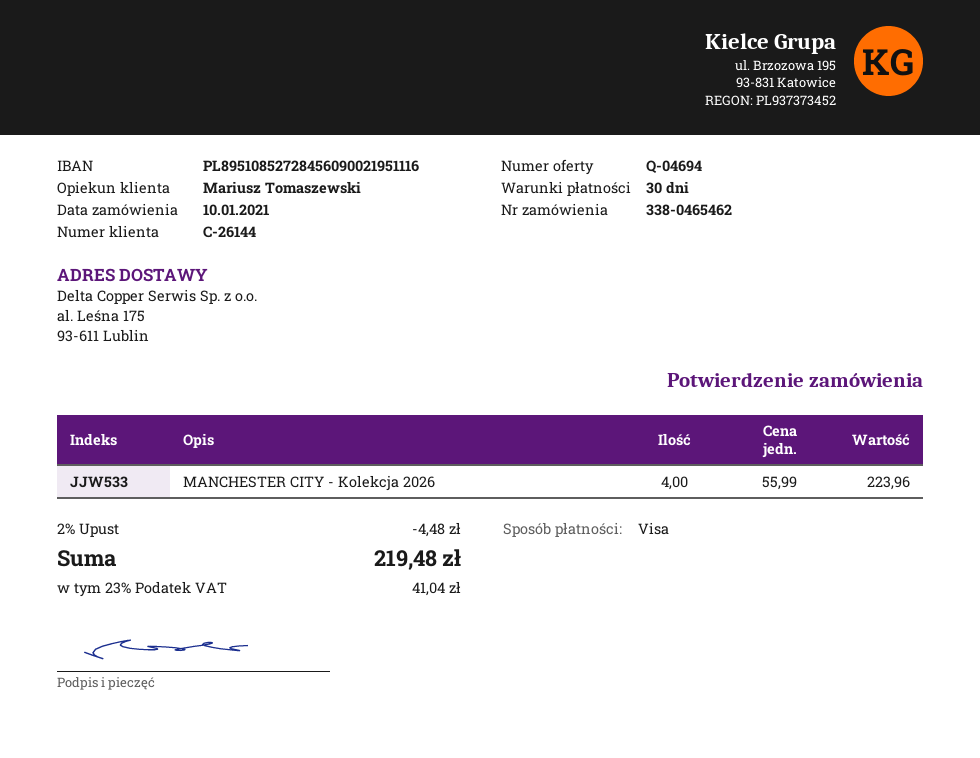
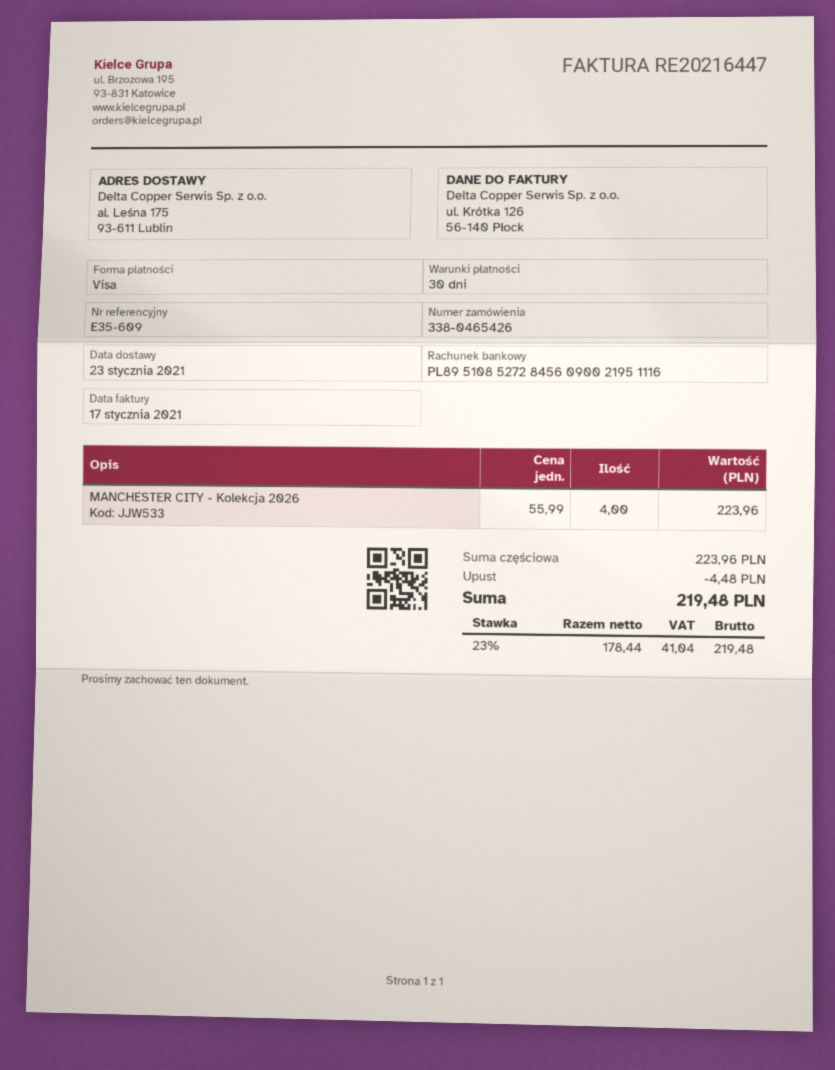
order number: 338-0465462 -> 338-0465426

